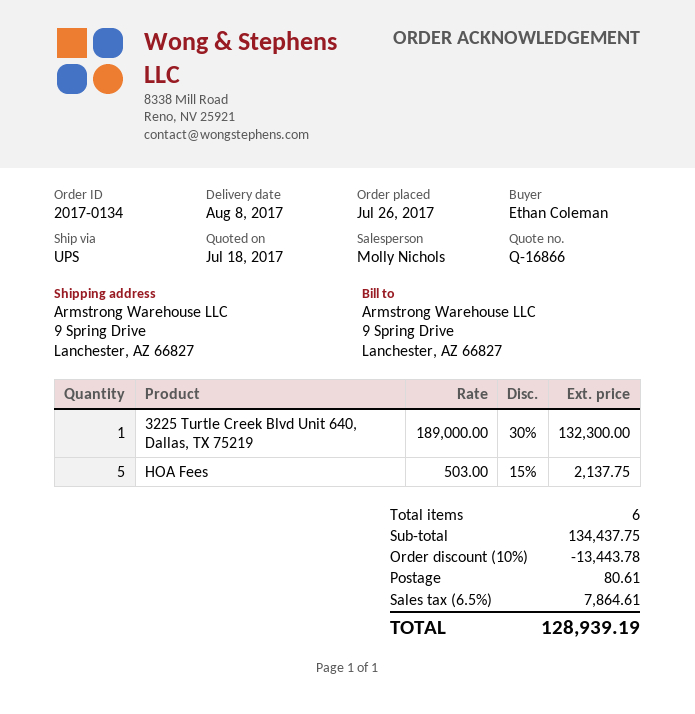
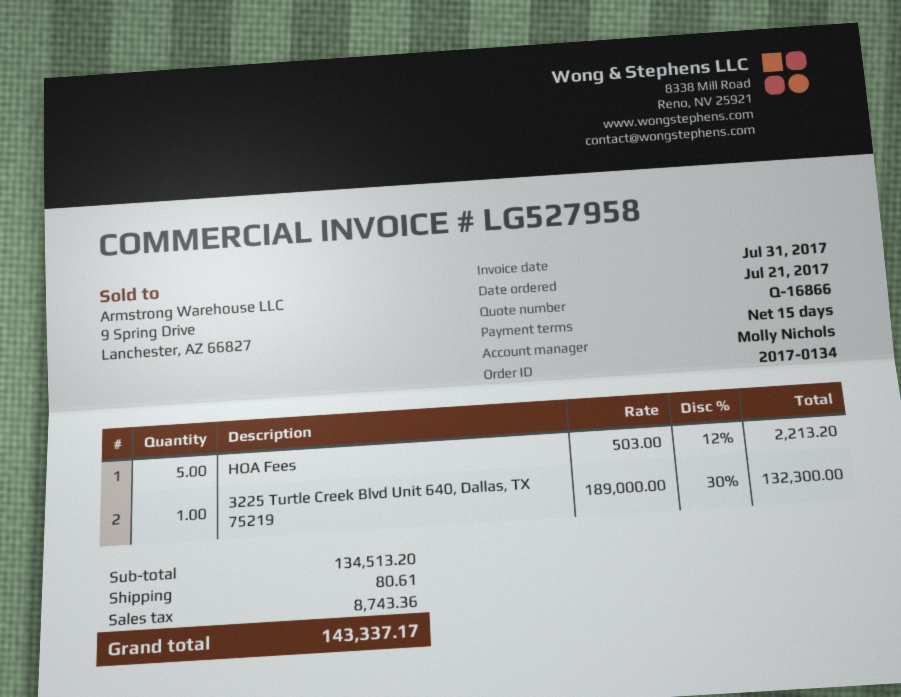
order date: 2017-07-26 -> 2017-07-21
HOA Fees: 5 x 503.00 - 15% = 2137.75 -> 5 x 503.00 - 12% = 2213.20
subtotal: 134437.75 -> 134513.20
discount: 10% = 13443.78 -> none
tax: 7864.61 -> 8743.36
total: 128939.19 -> 143337.17

